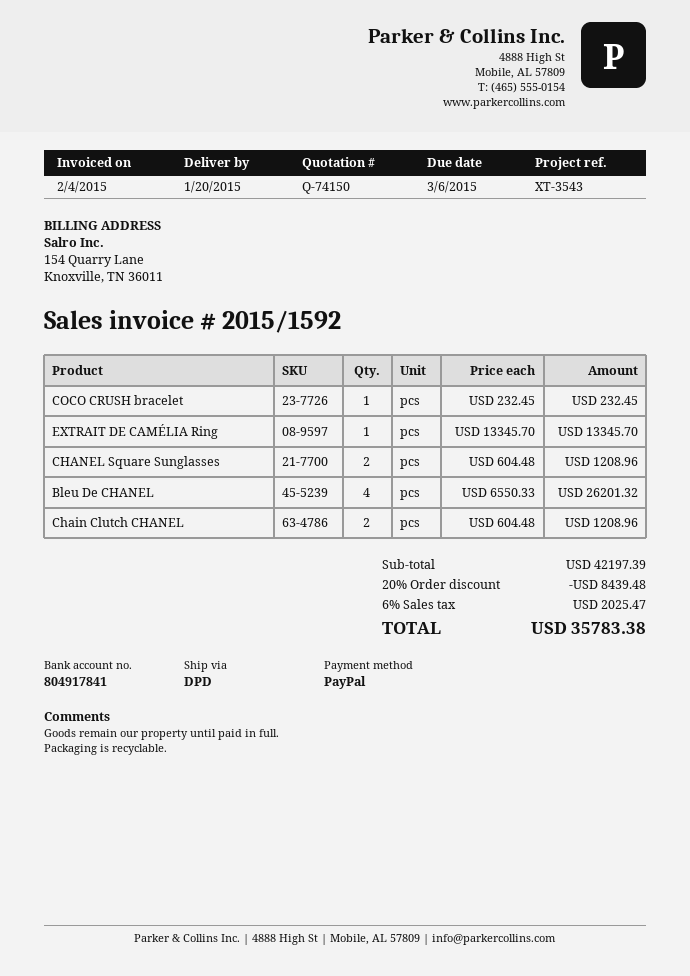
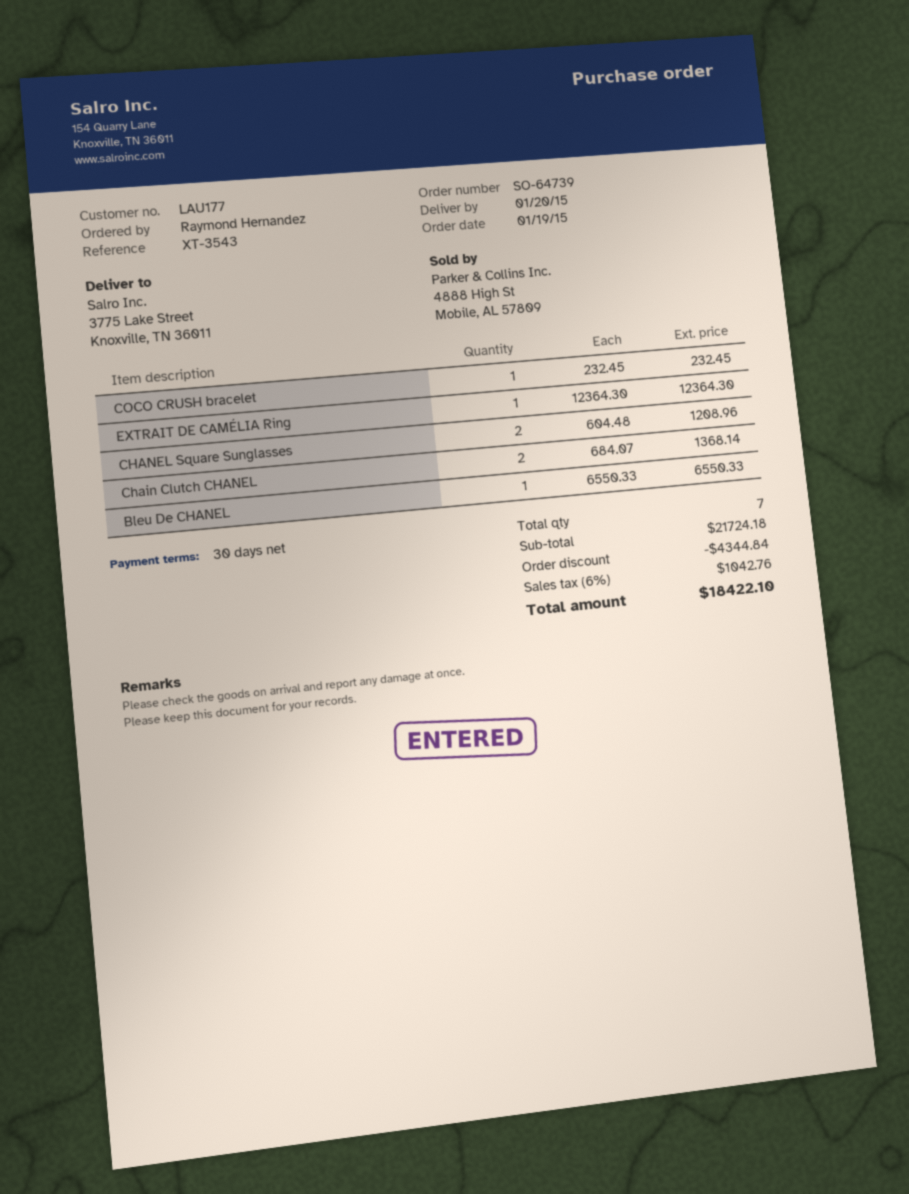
EXTRAIT DE CAMÉLIA Ring: 1 x 13345.70 = 13345.70 -> 1 x 12364.30 = 12364.30
Bleu De CHANEL: 4 x 6550.33 = 26201.32 -> 1 x 6550.33 = 6550.33
Chain Clutch CHANEL: 2 x 604.48 = 1208.96 -> 2 x 684.07 = 1368.14
subtotal: 42197.39 -> 21724.18
discount: 8439.48 -> 4344.84
tax: 6% = 2025.47 -> 6% = 1042.76
total: 35783.38 -> 18422.10

